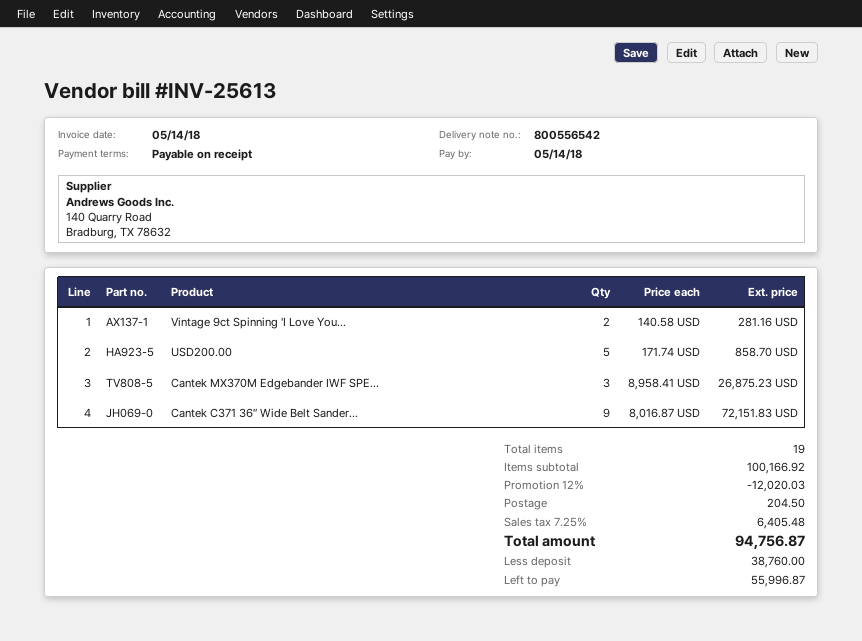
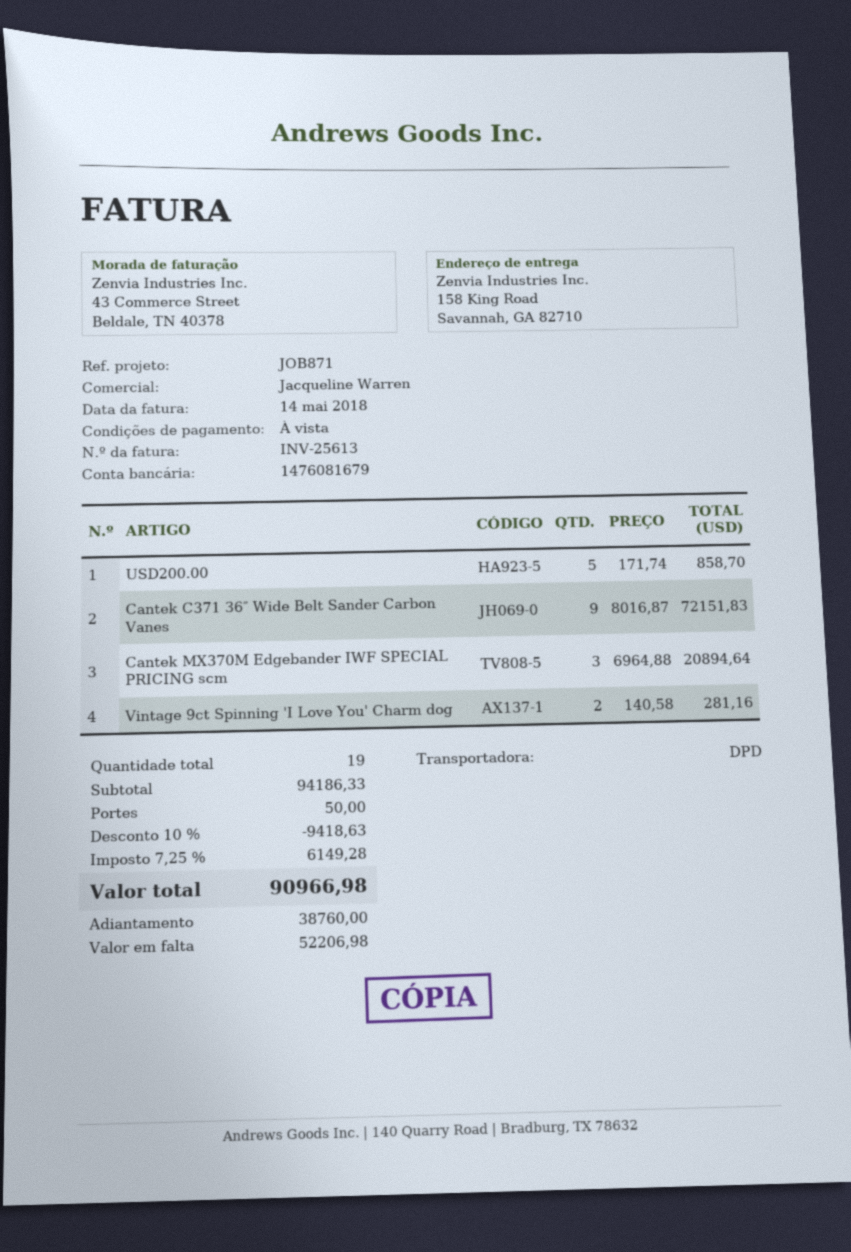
Cantek MX370M Edgebander IWF SPE...: 3 x 8958.41 = 26875.23 -> 3 x 6964.88 = 20894.64
subtotal: 100166.92 -> 94186.33
discount: 12% = 12020.03 -> 10% = 9418.63
shipping: 204.50 -> 50.00
tax: 7.25% = 6405.48 -> 7.25% = 6149.28
total: 94756.87 -> 90966.98
balance: 55996.87 -> 52206.98

